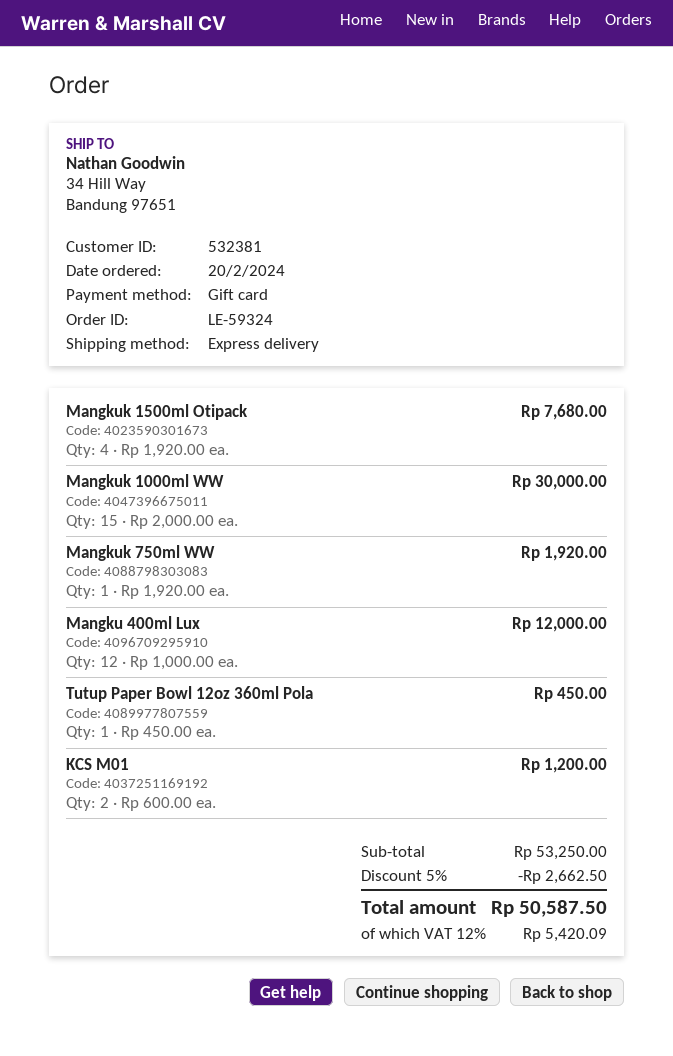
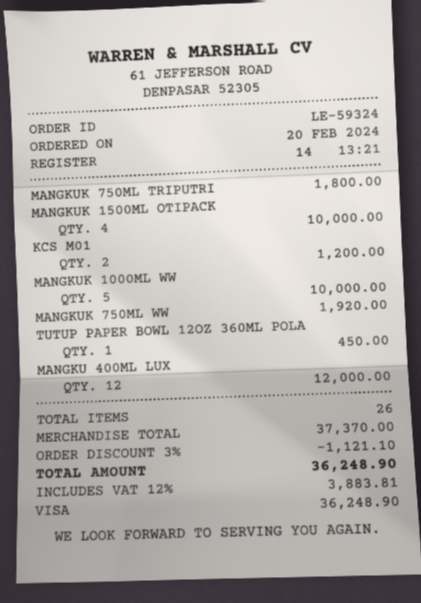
payment method: gift card -> Visa
Mangkuk 1500ml Otipack: 4 for 7680.00 -> 4 for 10000.00
Mangkuk 1000ml WW: 15 for 30000.00 -> 5 for 10000.00
MANGKUK 750ML TRIPUTRI: none -> 1 for 1800.00
subtotal: 53250.00 -> 37370.00
discount: 5% = 2662.50 -> 3% = 1121.10
tax: 12% = 5420.09 -> 12% = 3883.81
total: 50587.50 -> 36248.90

